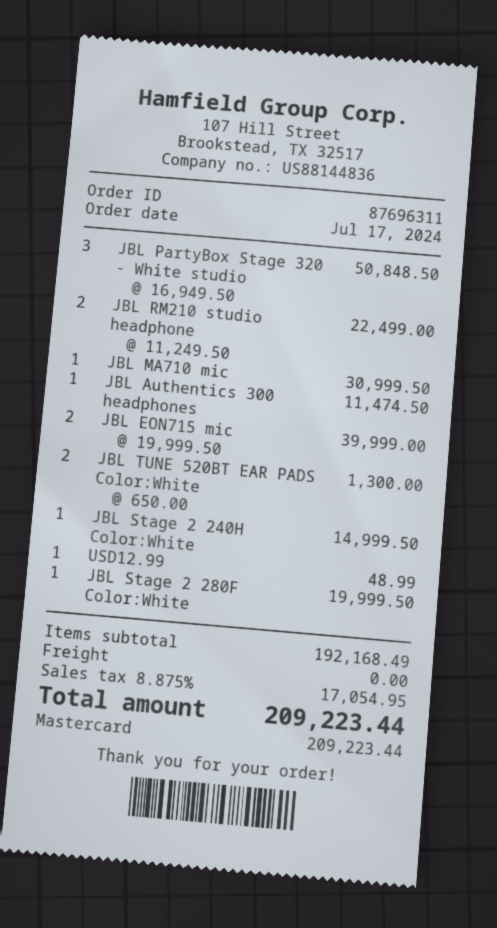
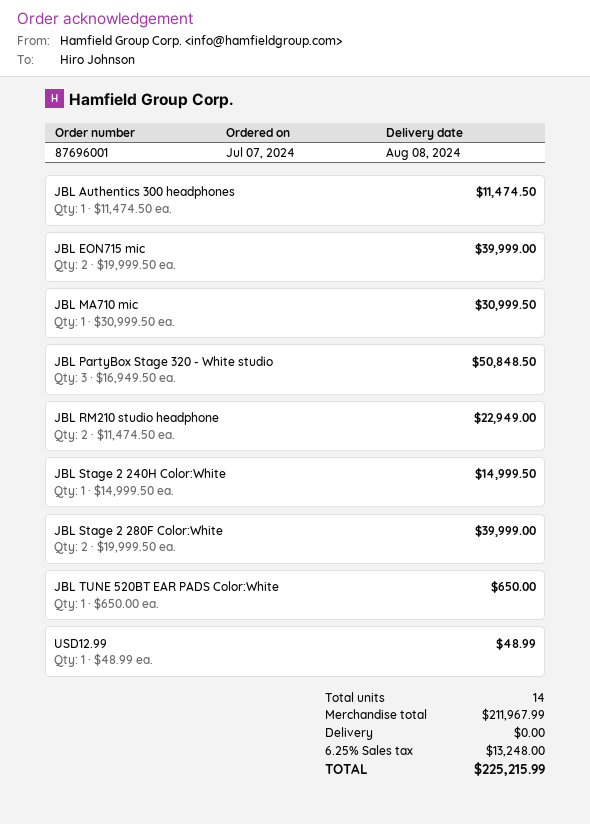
order number: 87696311 -> 87696001
order date: 2024-07-17 -> 2024-07-07
JBL RM210 studio headphone: 2 x 11249.50 = 22499.00 -> 2 x 11474.50 = 22949.00
JBL TUNE 520BT EAR PADS Color:White: 2 x 650.00 = 1300.00 -> 1 x 650.00 = 650.00
JBL Stage 2 280F Color:White: 1 x 19999.50 = 19999.50 -> 2 x 19999.50 = 39999.00
subtotal: 192168.49 -> 211967.99
tax: 8.875% = 17054.95 -> 6.25% = 13248.00
total: 209223.44 -> 225215.99

